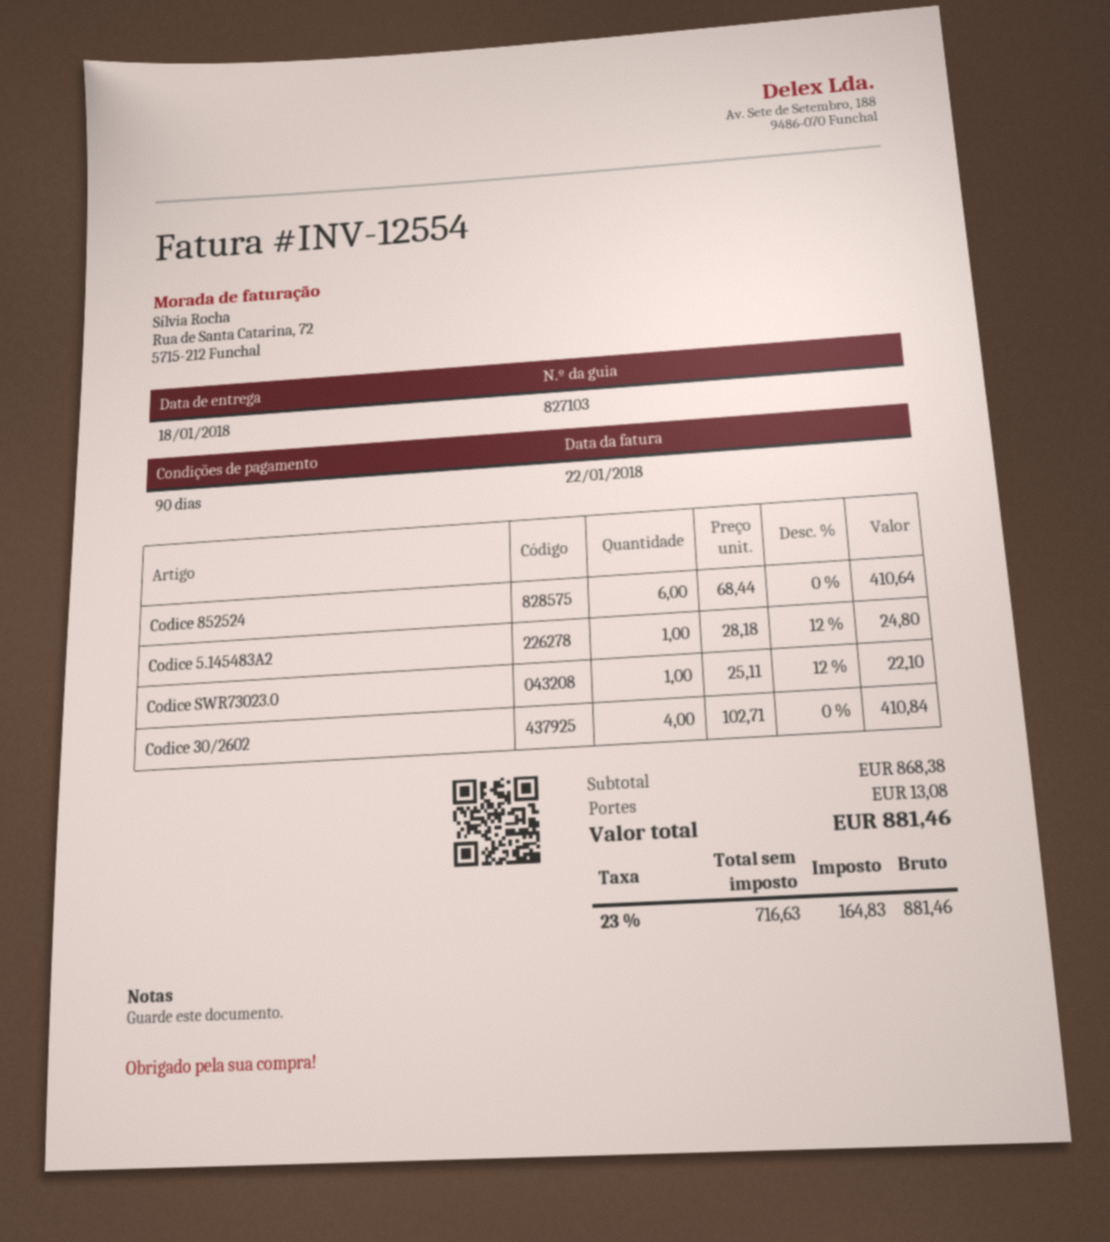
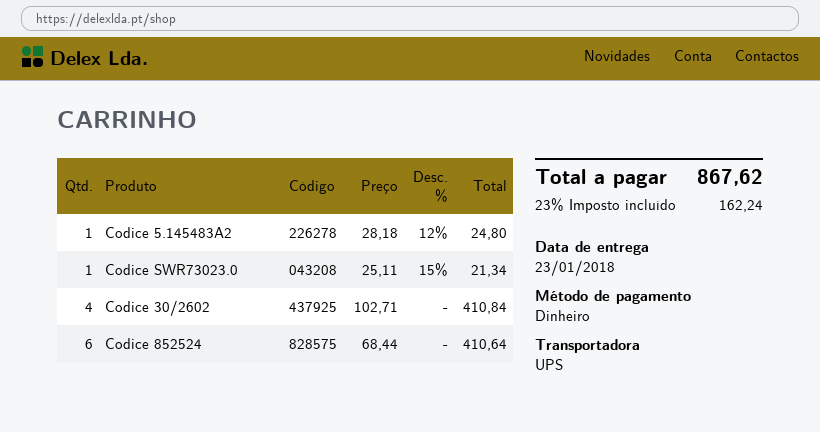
delivery date: 2018-01-18 -> 2018-01-23
Codice SWR73023.0: 1 x 25.11 - 12% = 22.10 -> 1 x 25.11 - 15% = 21.34
shipping: 13.08 -> none
tax: 23% = 164.83 -> 23% = 162.24
total: 881.46 -> 867.62

